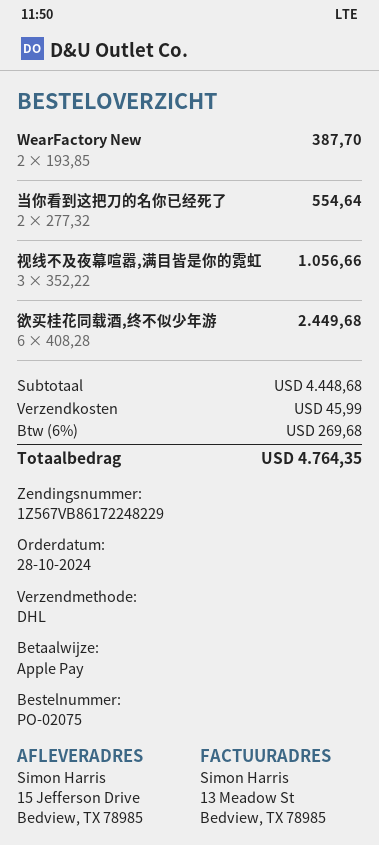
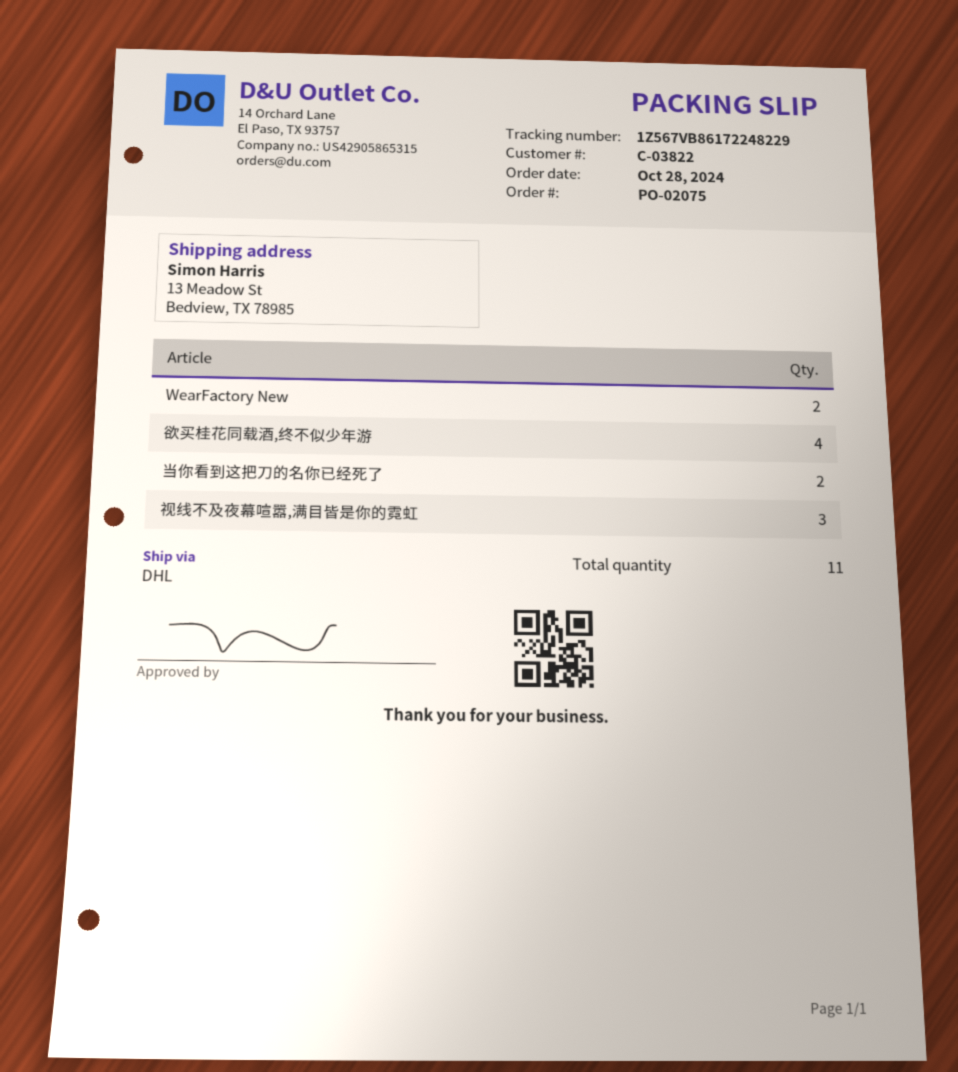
ship to: 15 Jefferson Drive, Bedview, TX 78985 -> 13 Meadow St, Bedview, TX 78985
欲买桂花同载酒,终不似少年游: 6 -> 4

